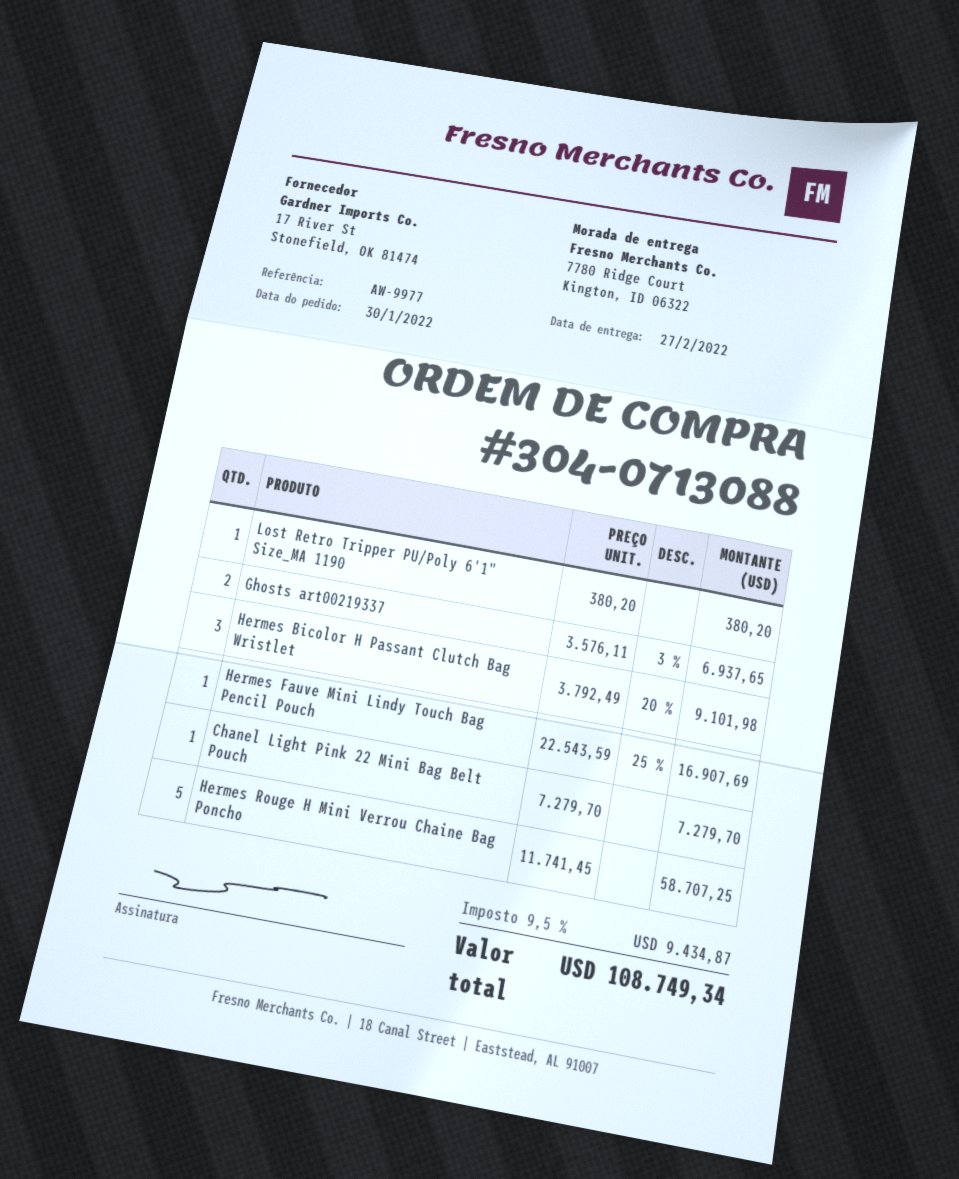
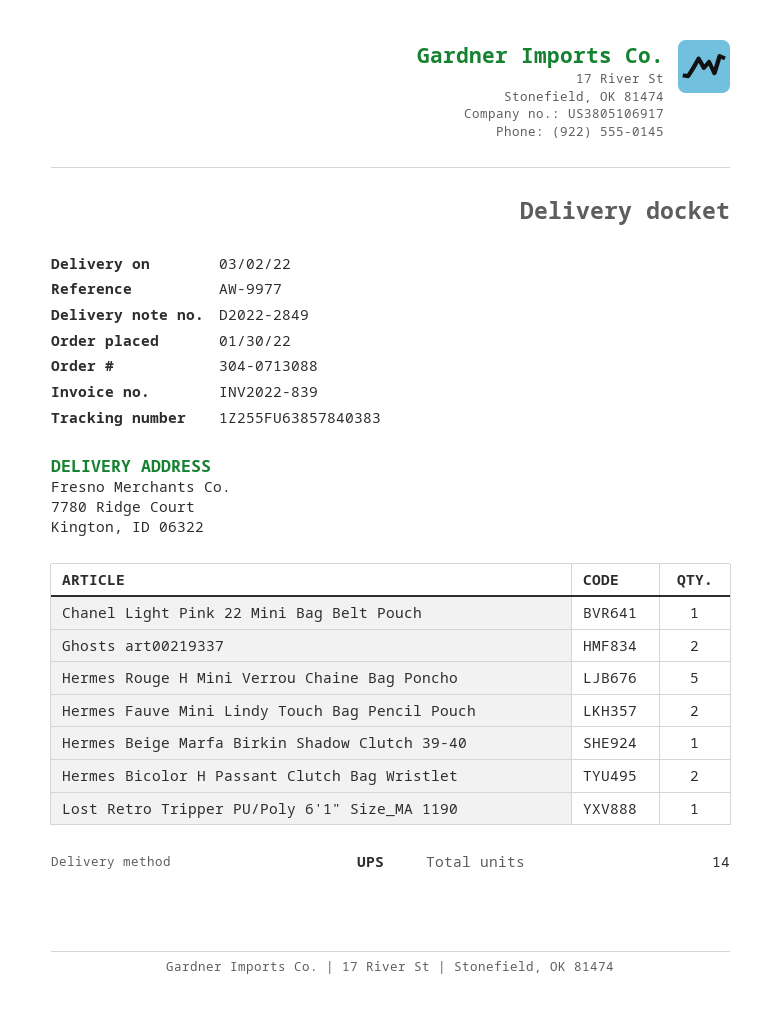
delivery date: 2022-02-27 -> 2022-03-02
Hermes Bicolor H Passant Clutch Bag Wristlet: 3 -> 2
Hermes Fauve Mini Lindy Touch Bag Pencil Pouch: 1 -> 2
Hermes Beige Marfa Birkin Shadow Clutch 39-40: none -> 1

